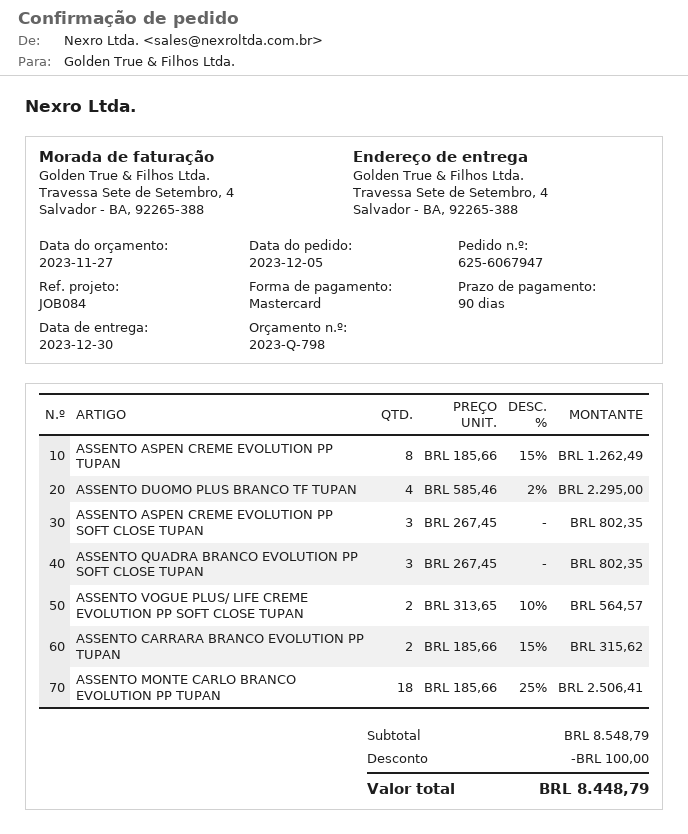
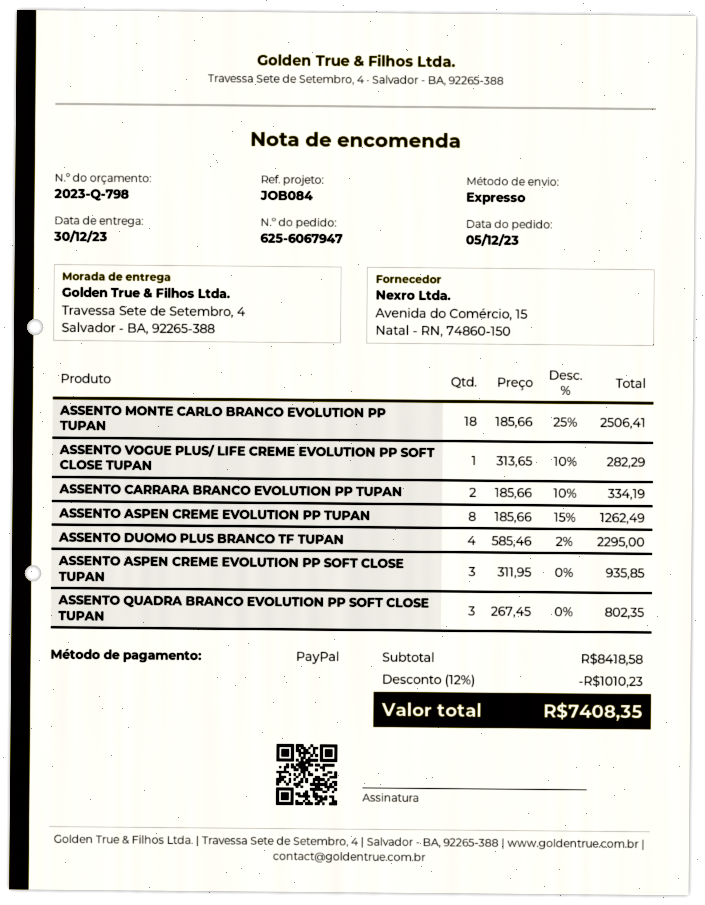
payment method: Mastercard -> PayPal
ASSENTO ASPEN CREME EVOLUTION PP SOFT CLOSE TUPAN: 3 x 267.45 = 802.35 -> 3 x 311.95 = 935.85
ASSENTO VOGUE PLUS/ LIFE CREME EVOLUTION PP SOFT CLOSE TUPAN: 2 x 313.65 - 10% = 564.57 -> 1 x 313.65 - 10% = 282.29
ASSENTO CARRARA BRANCO EVOLUTION PP TUPAN: 2 x 185.66 - 15% = 315.62 -> 2 x 185.66 - 10% = 334.19
subtotal: 8548.79 -> 8418.58
discount: 100.00 -> 1010.23
total: 8448.79 -> 7408.35

